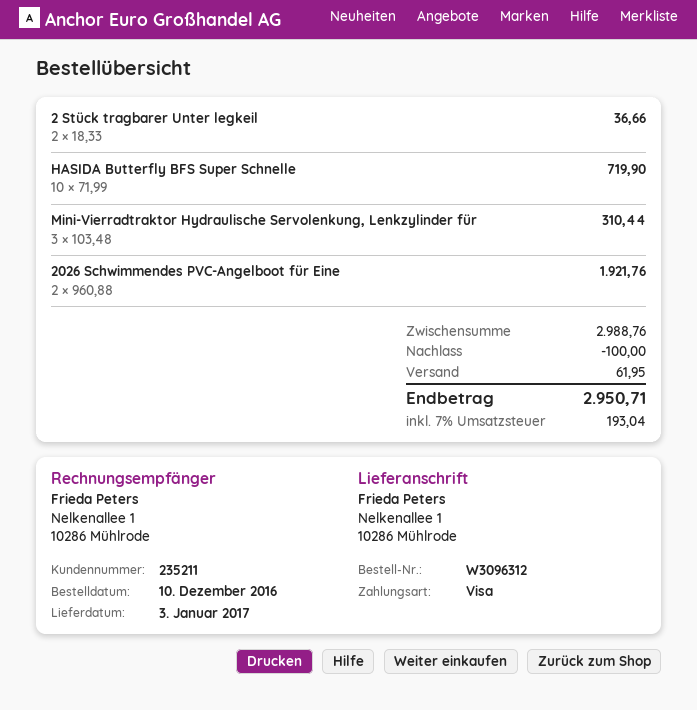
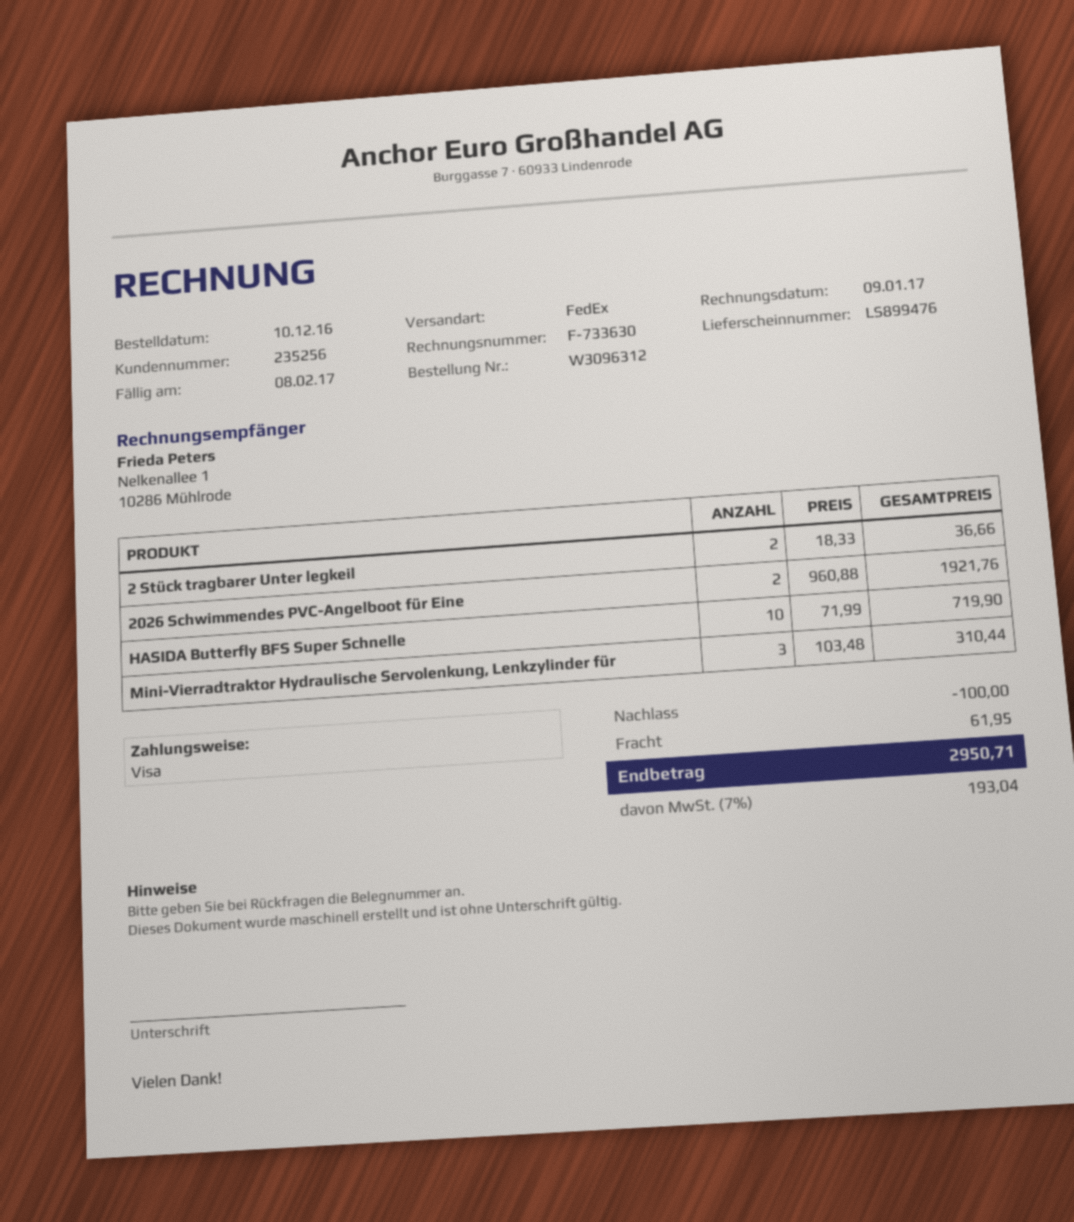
customer number: 235211 -> 235256

